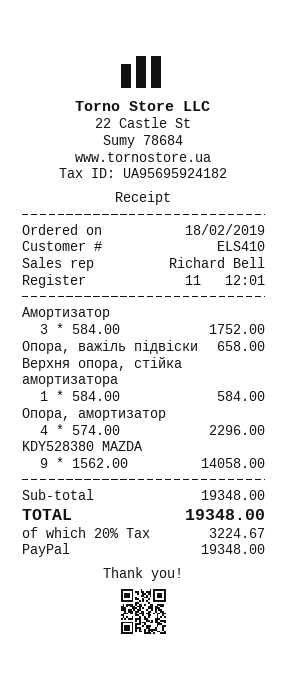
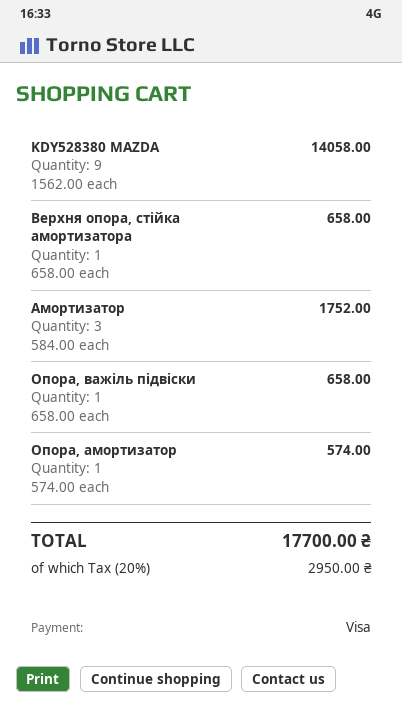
payment method: PayPal -> Visa
Верхня опора, стійка амортизатора: 1 x 584.00 = 584.00 -> 1 x 658.00 = 658.00
Опора, амортизатор: 4 x 574.00 = 2296.00 -> 1 x 574.00 = 574.00
tax: 20% = 3224.67 -> 20% = 2950.00
total: 19348.00 -> 17700.00

